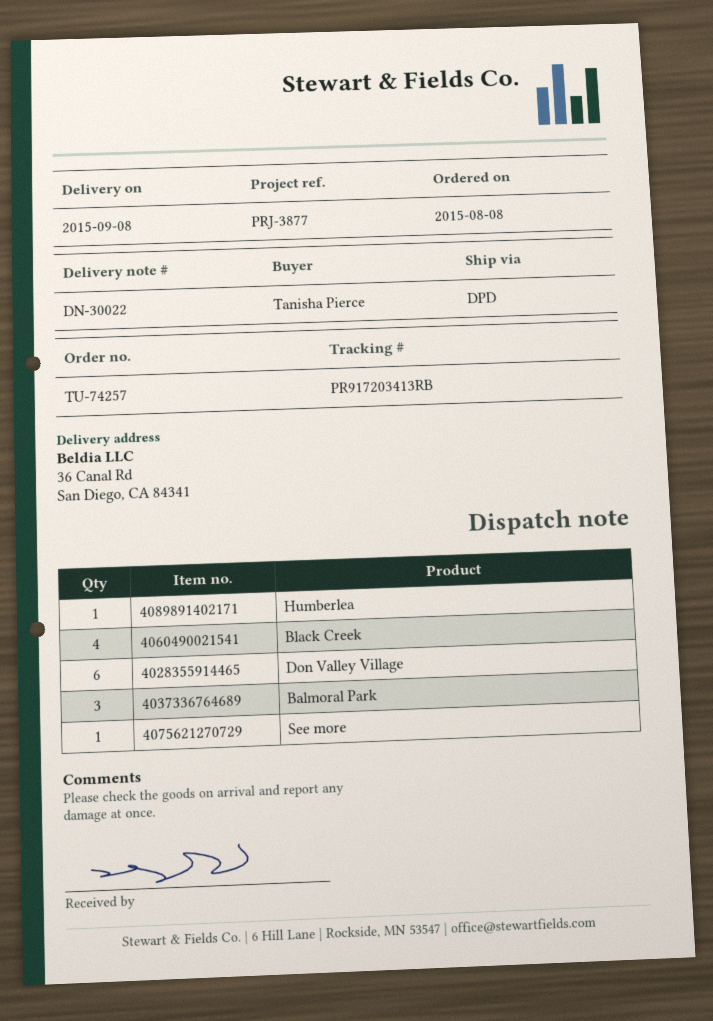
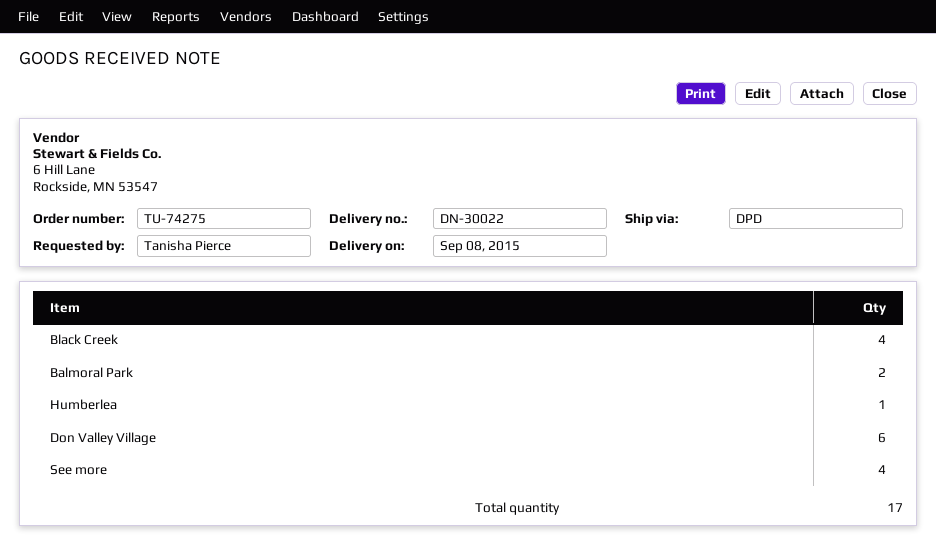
order number: TU-74257 -> TU-74275
Balmoral Park: 3 -> 2
See more: 1 -> 4

